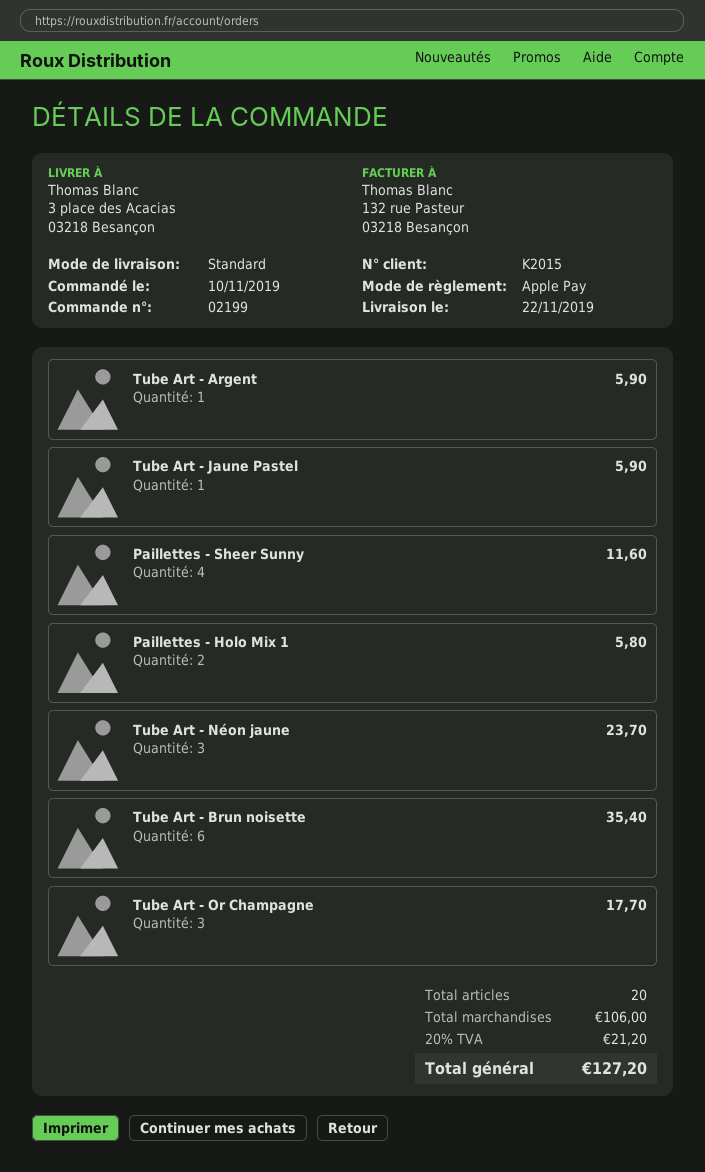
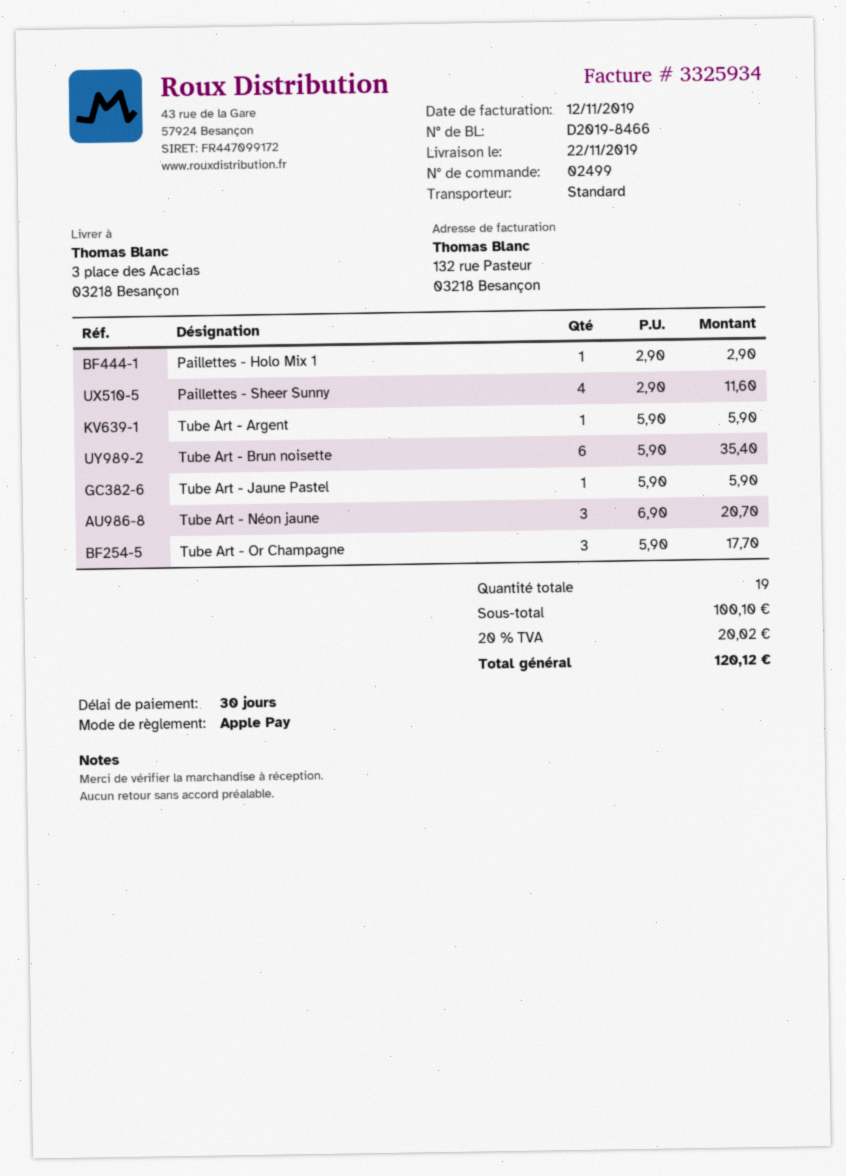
order number: 02199 -> 02499
Paillettes - Holo Mix 1: 2 for 5.80 -> 1 for 2.90
Tube Art - Néon jaune: 3 for 23.70 -> 3 for 20.70
total quantity: 20 -> 19
subtotal: 106.00 -> 100.10
tax: 20% = 21.20 -> 20% = 20.02
total: 127.20 -> 120.12

